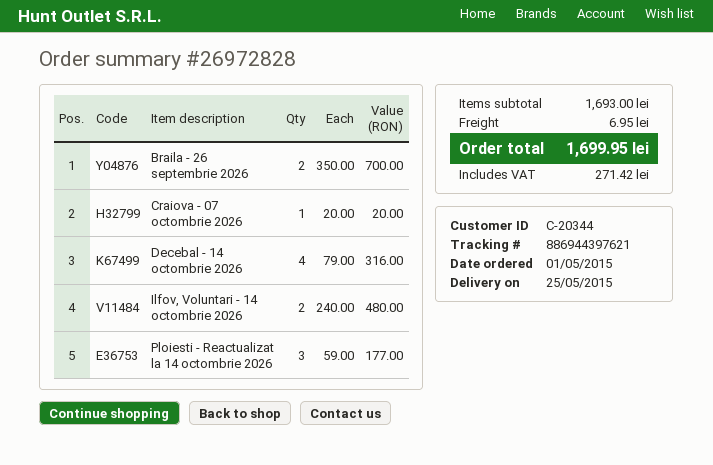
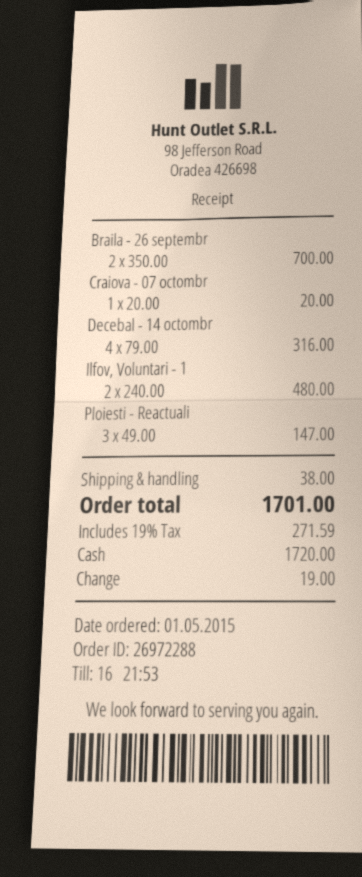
order number: 26972828 -> 26972288
Ploiesti - Reactualizat la 14 octombrie 2026: 3 x 59.00 = 177.00 -> 3 x 49.00 = 147.00
shipping: 6.95 -> 38.00
tax: 271.42 -> 271.59
total: 1699.95 -> 1701.00

